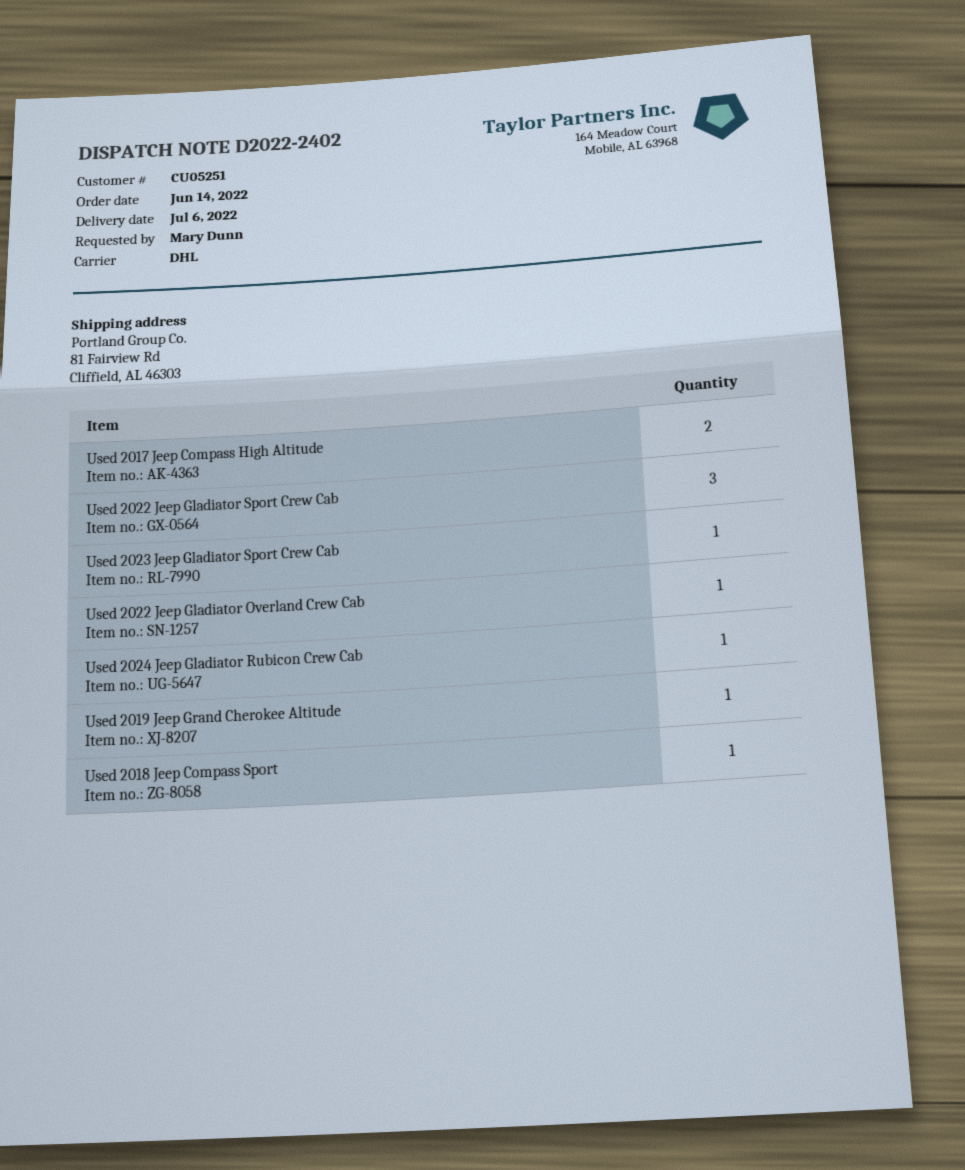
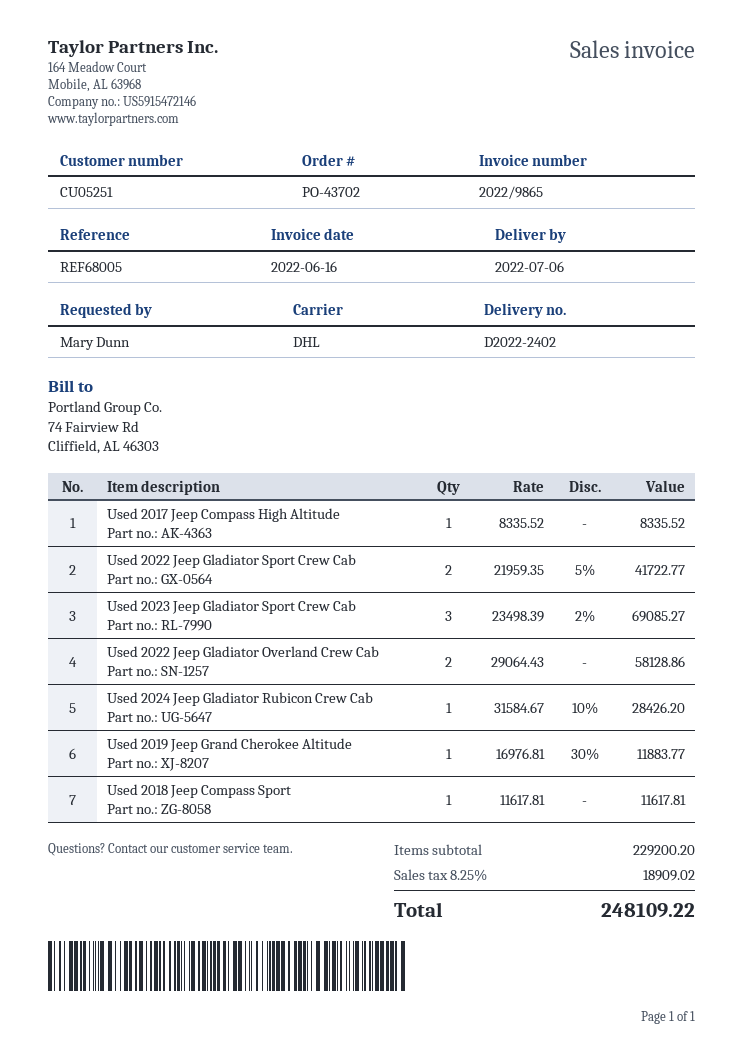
Used 2017 Jeep Compass High Altitude: 2 -> 1
Used 2022 Jeep Gladiator Sport Crew Cab: 3 -> 2
Used 2023 Jeep Gladiator Sport Crew Cab: 1 -> 3
Used 2022 Jeep Gladiator Overland Crew Cab: 1 -> 2

